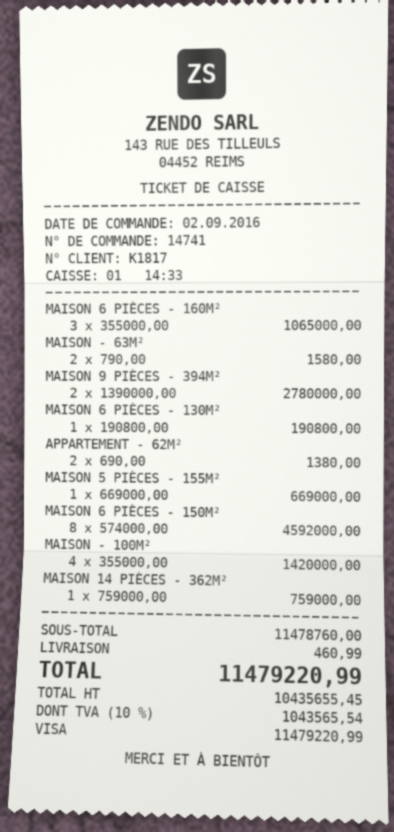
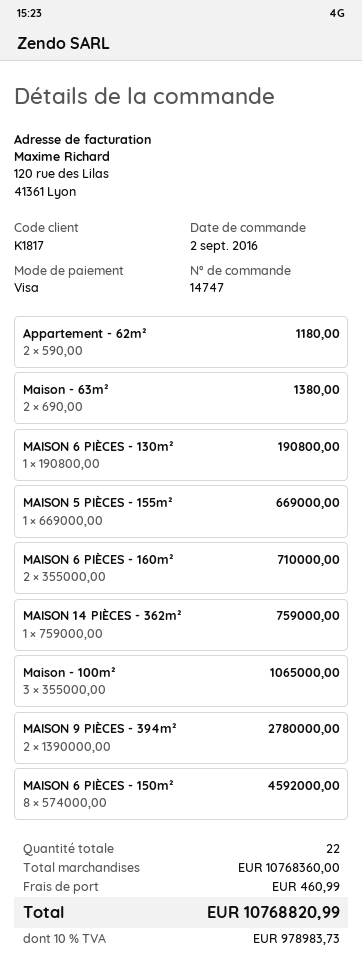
order number: 14741 -> 14747
MAISON 6 PIÈCES - 160M²: 3 x 355000.00 = 1065000.00 -> 2 x 355000.00 = 710000.00
MAISON - 63M²: 2 x 790.00 = 1580.00 -> 2 x 690.00 = 1380.00
APPARTEMENT - 62M²: 2 x 690.00 = 1380.00 -> 2 x 590.00 = 1180.00
MAISON - 100M²: 4 x 355000.00 = 1420000.00 -> 3 x 355000.00 = 1065000.00
subtotal: 11478760.00 -> 10768360.00
tax: 10% = 1043565.54 -> 10% = 978983.73
total: 11479220.99 -> 10768820.99

